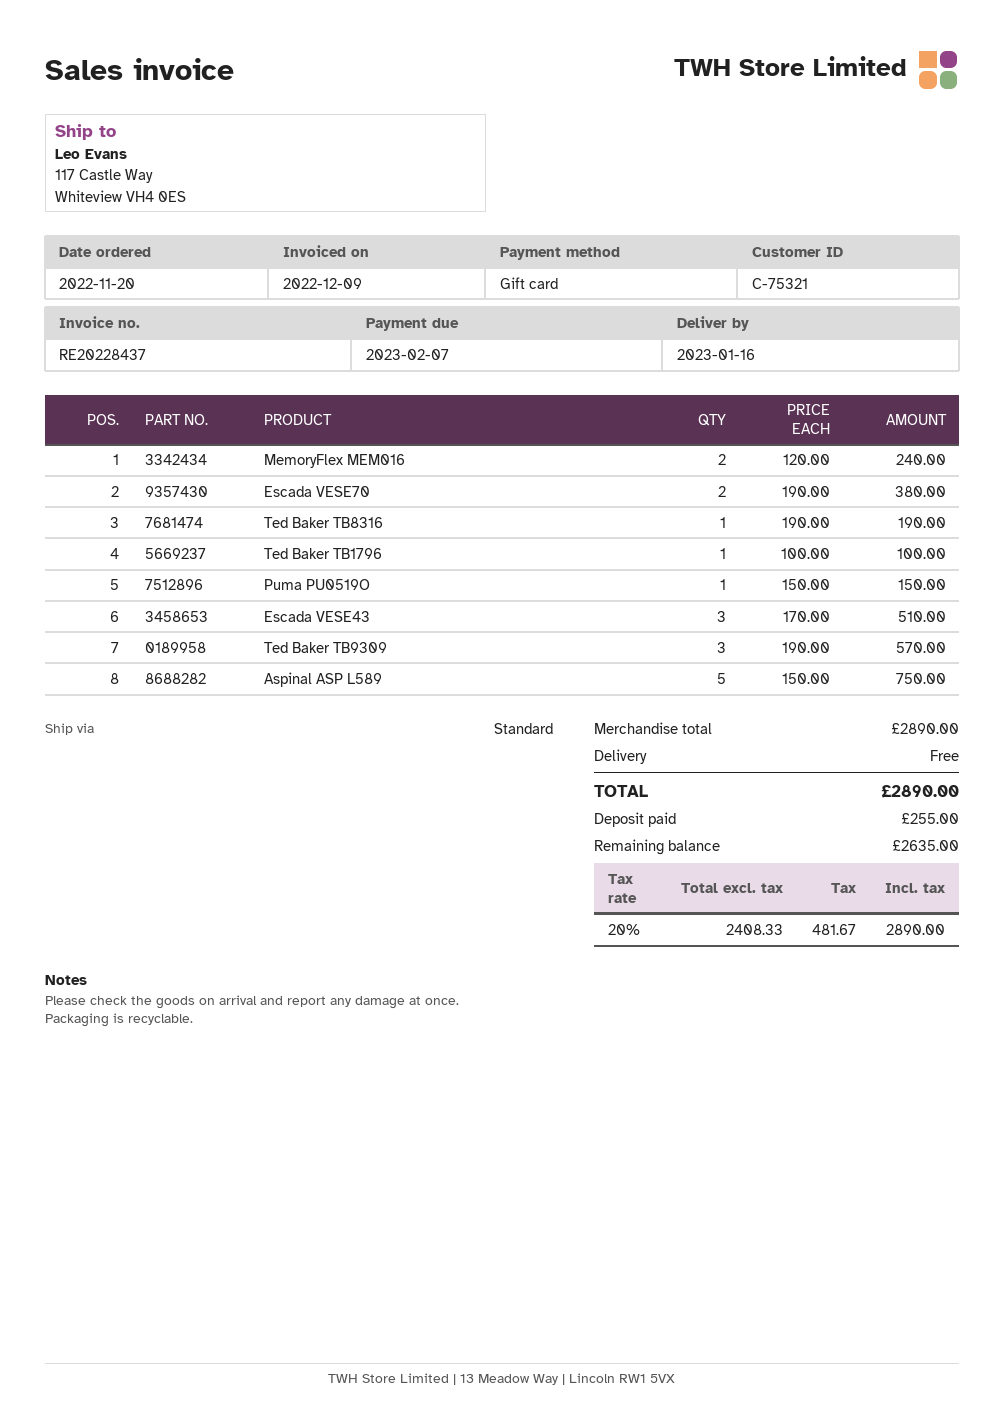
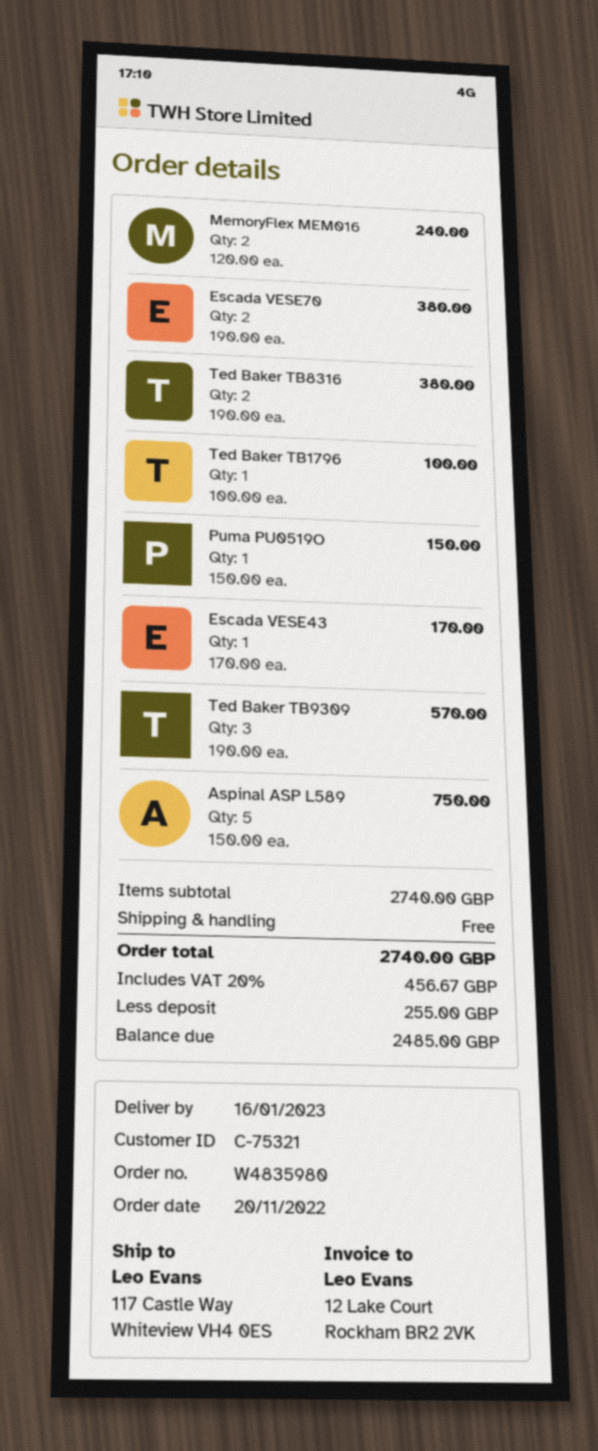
Ted Baker TB8316: 1 x 190.00 = 190.00 -> 2 x 190.00 = 380.00
Escada VESE43: 3 x 170.00 = 510.00 -> 1 x 170.00 = 170.00
subtotal: 2890.00 -> 2740.00
tax: 20% = 481.67 -> 20% = 456.67
total: 2890.00 -> 2740.00
balance: 2635.00 -> 2485.00

